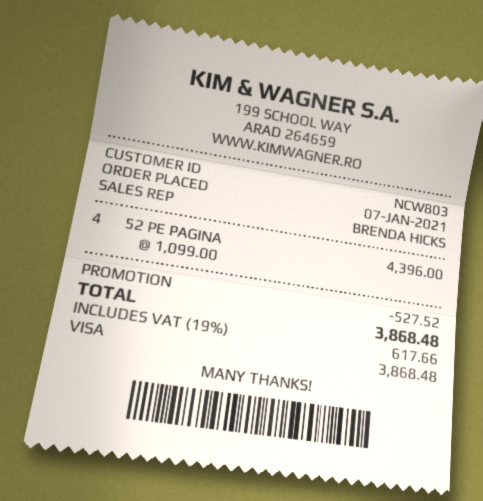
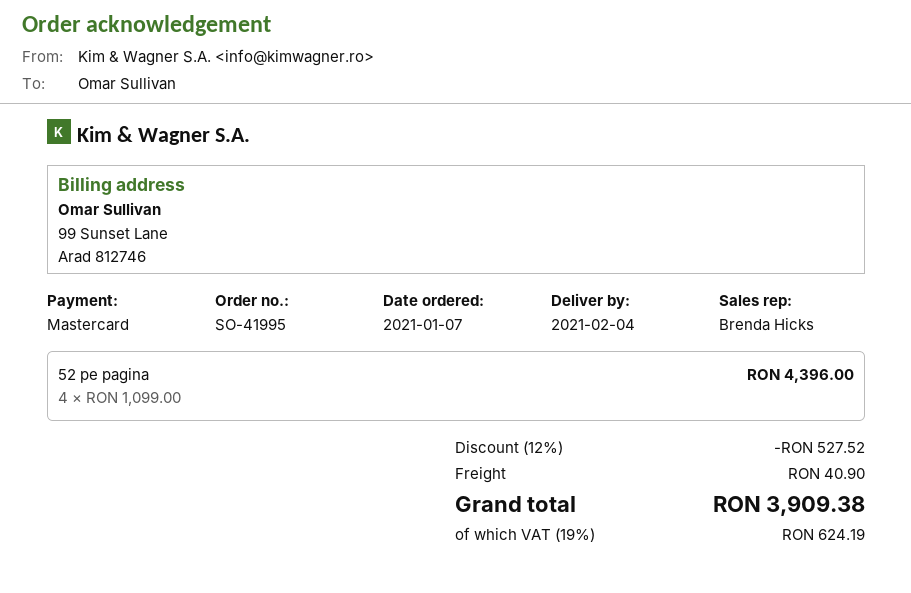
payment method: Visa -> Mastercard
shipping: none -> 40.90
tax: 19% = 617.66 -> 19% = 624.19
total: 3868.48 -> 3909.38

